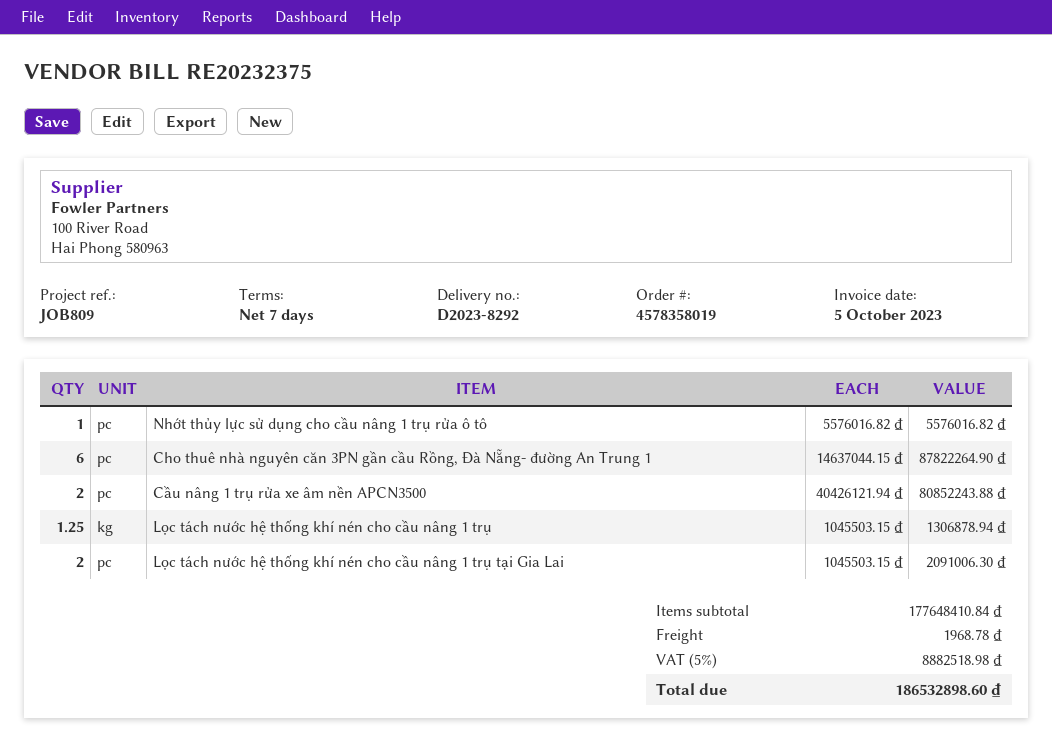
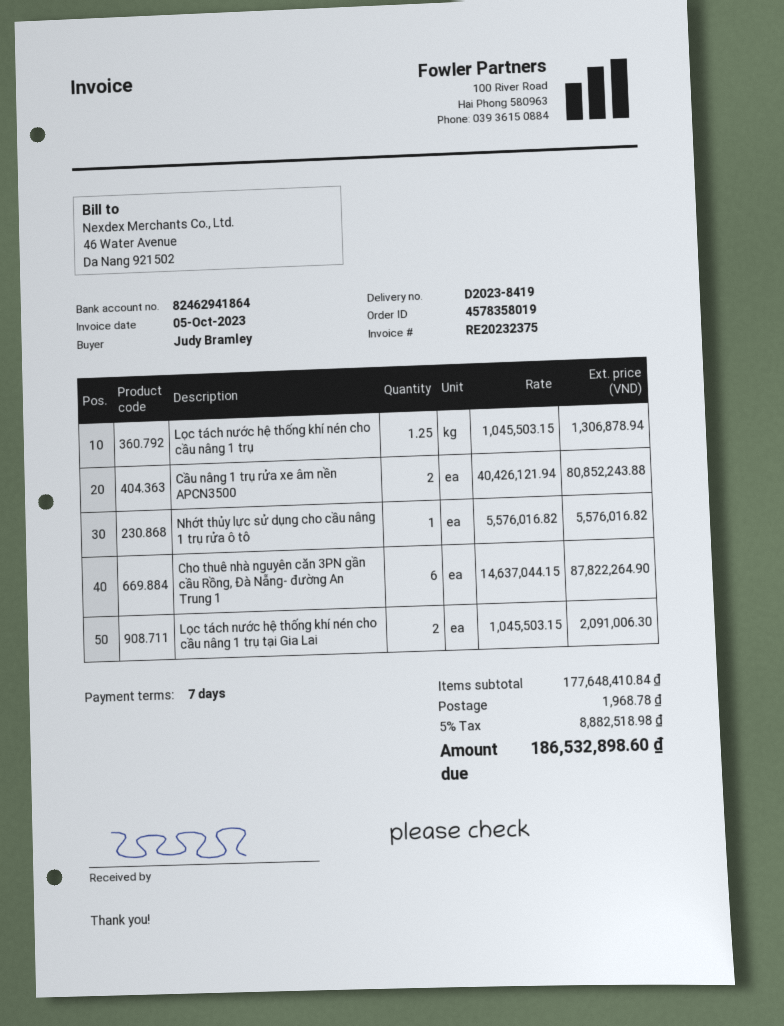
delivery note number: D2023-8292 -> D2023-8419

